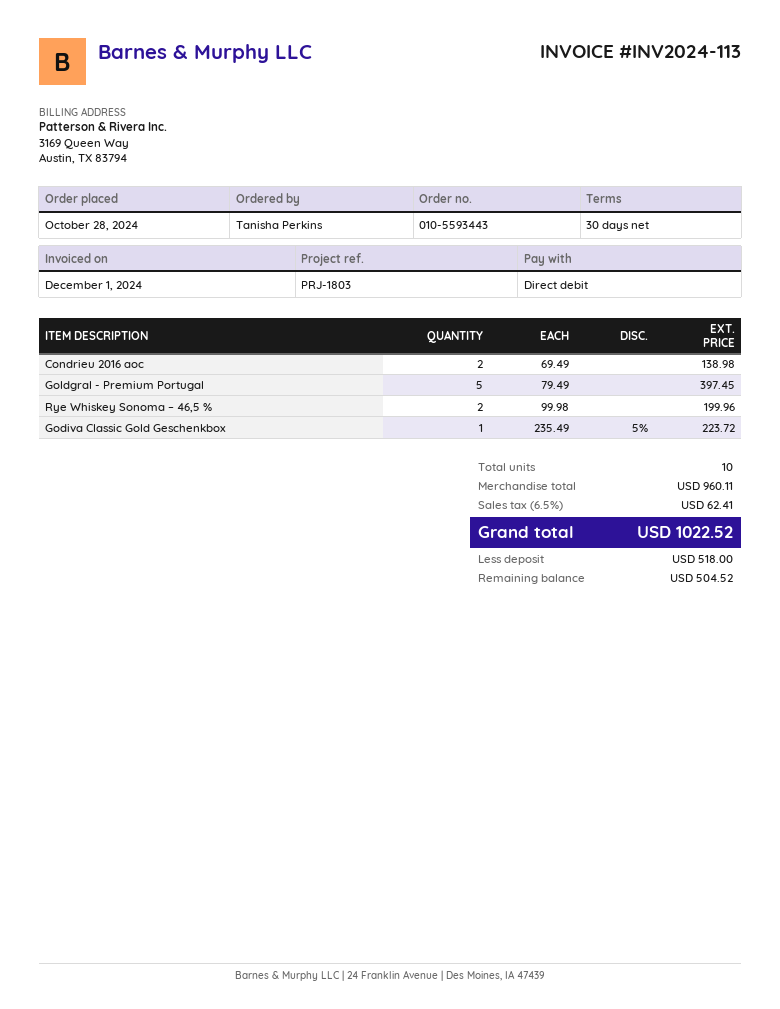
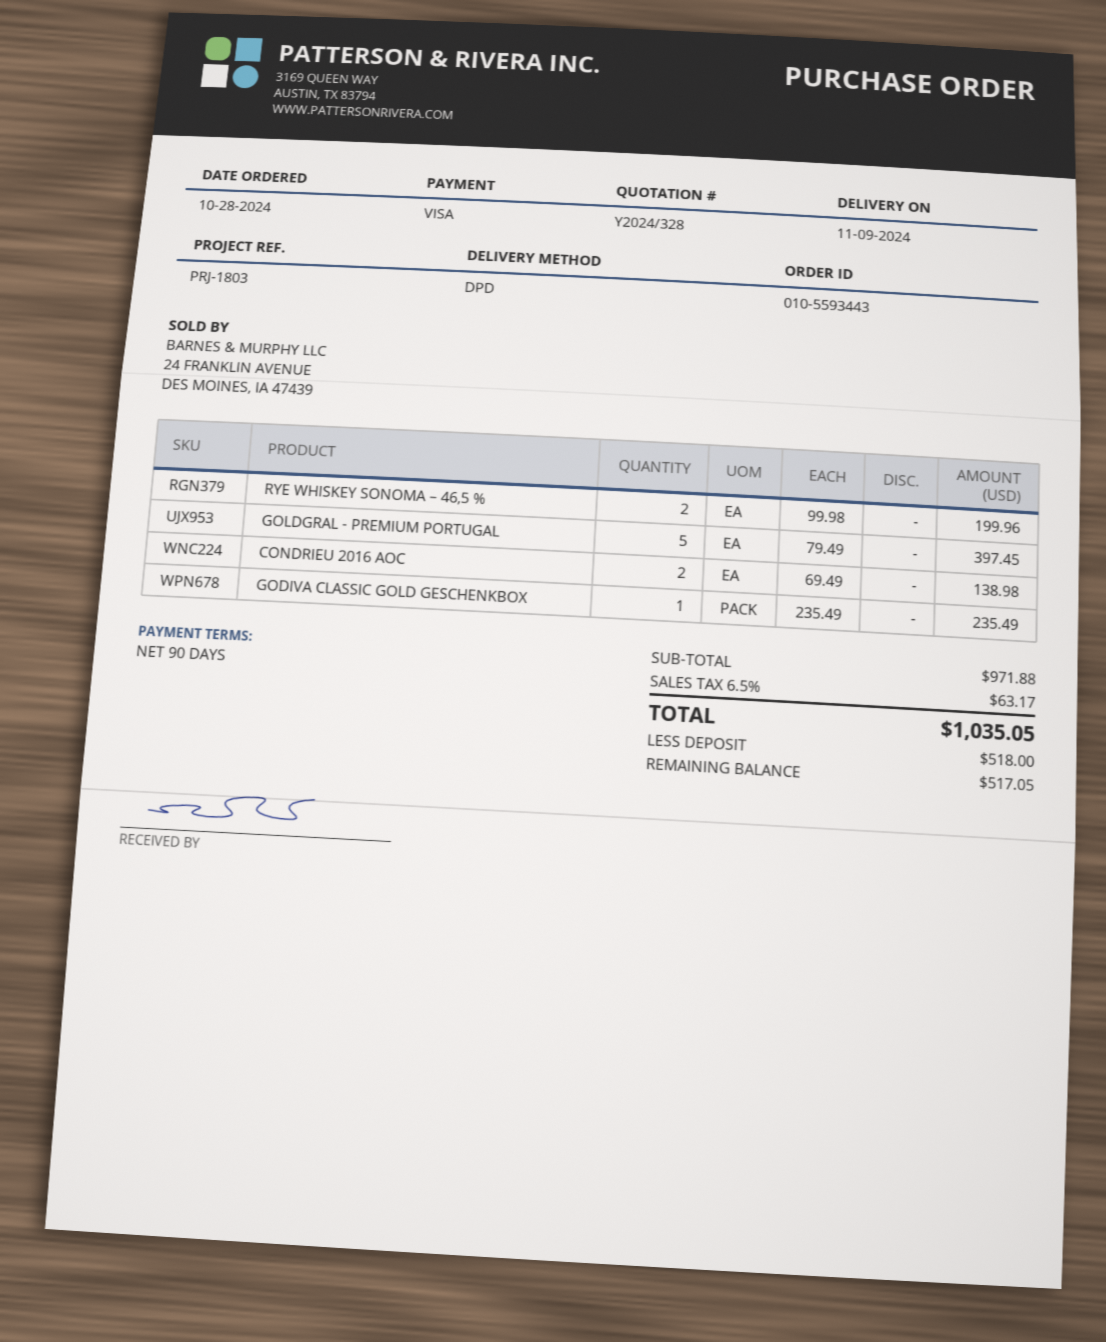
payment terms: 30 days -> 90 days
payment method: direct debit -> Visa
Godiva Classic Gold Geschenkbox: 1 x 235.49 - 5% = 223.72 -> 1 x 235.49 = 235.49
subtotal: 960.11 -> 971.88
tax: 6.5% = 62.41 -> 6.5% = 63.17
total: 1022.52 -> 1035.05
balance: 504.52 -> 517.05

